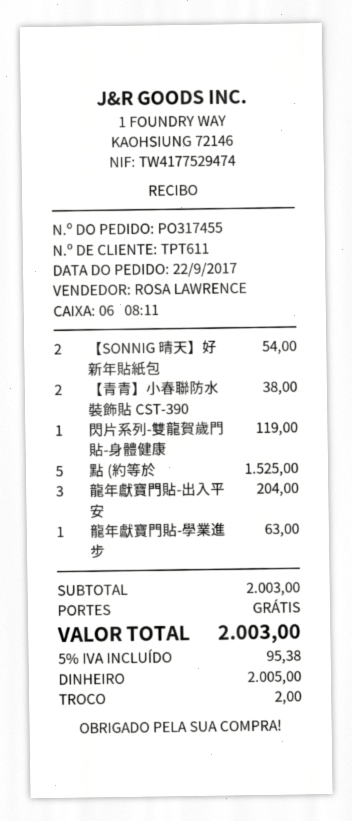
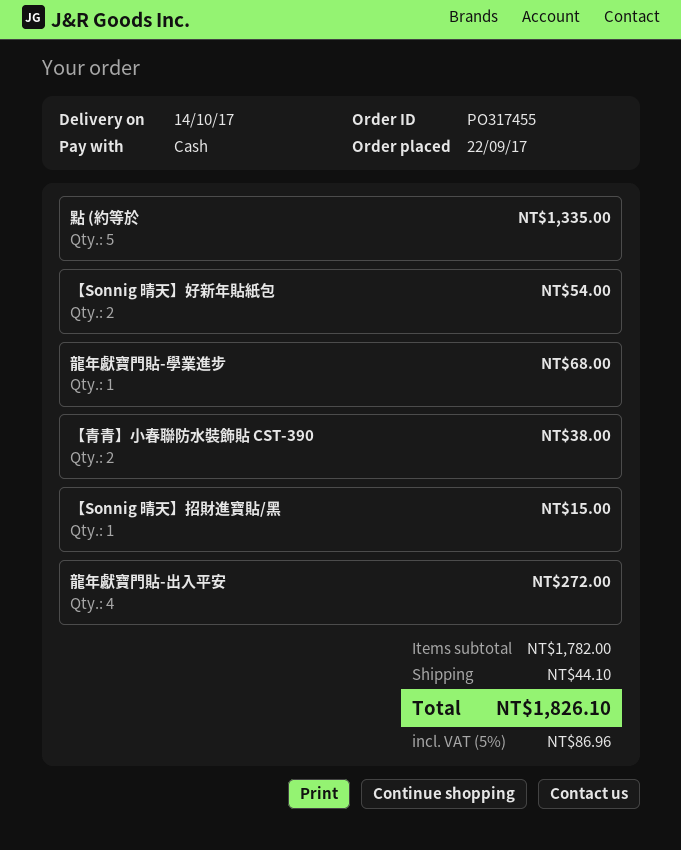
閃片系列-雙龍賀歲門貼-身體健康: 1 for 119.00 -> none
點 (約等於: 5 for 1525.00 -> 5 for 1335.00
龍年獻寶門貼-出入平安: 3 for 204.00 -> 4 for 272.00
龍年獻寶門貼-學業進步: 1 for 63.00 -> 1 for 68.00
【Sonnig 晴天】招財進寶貼/黑: none -> 1 for 15.00
subtotal: 2003.00 -> 1782.00
shipping: 0.00 -> 44.10
tax: 5% = 95.38 -> 5% = 86.96
total: 2003.00 -> 1826.10

